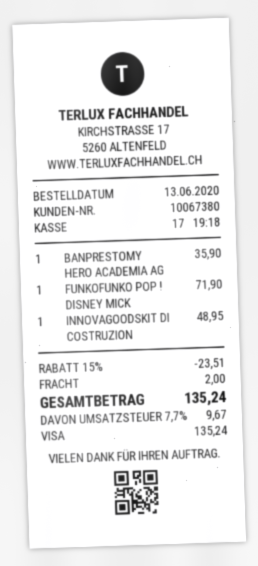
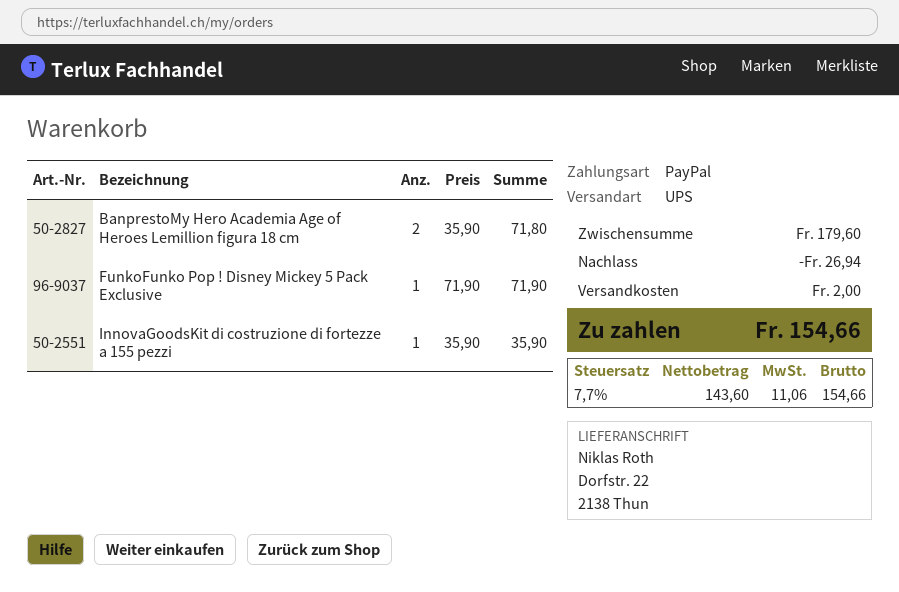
payment method: Visa -> PayPal
BANPRESTOMY HERO ACADEMIA AG: 1 x 35.90 = 35.90 -> 2 x 35.90 = 71.80
INNOVAGOODSKIT DI COSTRUZION: 1 x 48.95 = 48.95 -> 1 x 35.90 = 35.90
discount: 23.51 -> 26.94
tax: 7.7% = 9.67 -> 7.7% = 11.06
total: 135.24 -> 154.66

